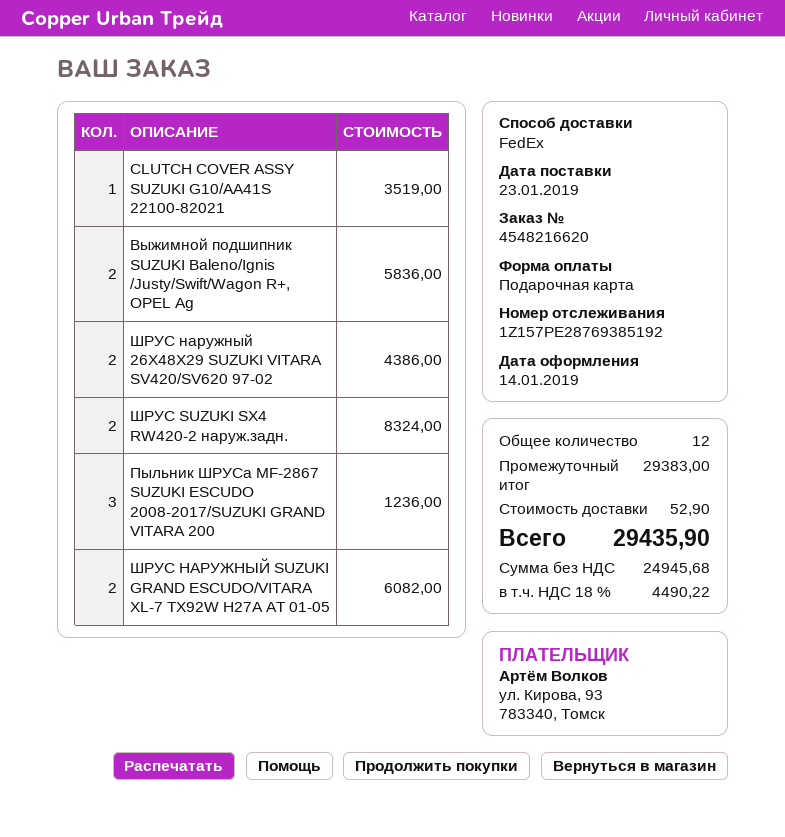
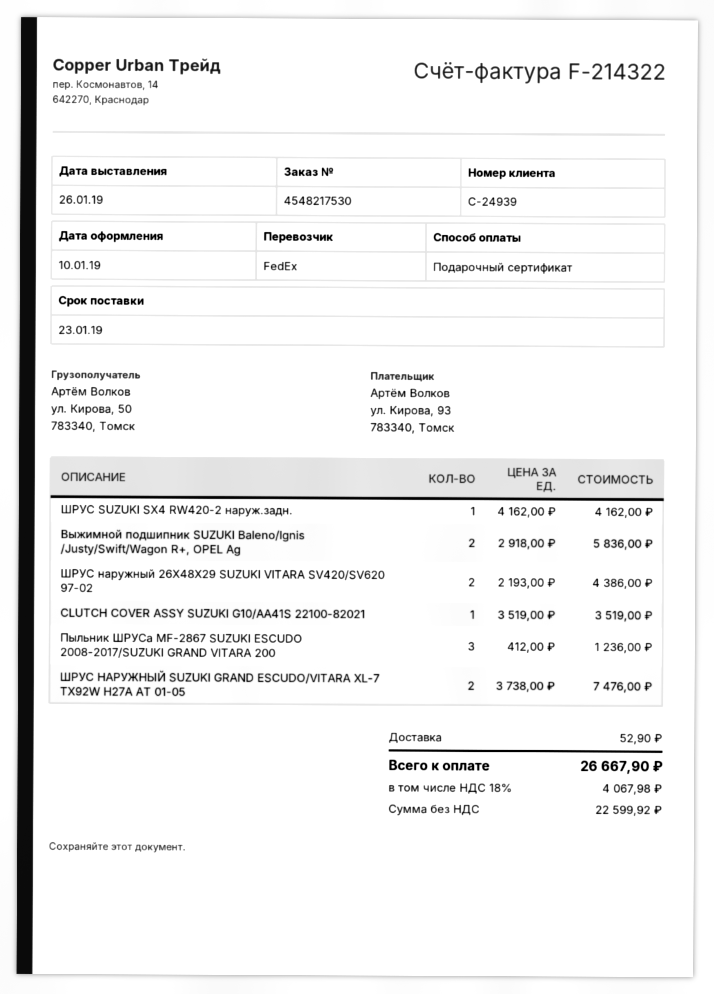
order number: 4548216620 -> 4548217530
order date: 2019-01-14 -> 2019-01-10
ШРУС SUZUKI SX4 RW420-2 наруж.задн.: 2 for 8324.00 -> 1 for 4162.00
ШРУС НАРУЖНЫЙ SUZUKI GRAND ESCUDO/VITARA XL-7 TX92W H27A AT 01-05: 2 for 6082.00 -> 2 for 7476.00
net: 24945.68 -> 22599.92
tax: 18% = 4490.22 -> 18% = 4067.98
total: 29435.90 -> 26667.90

